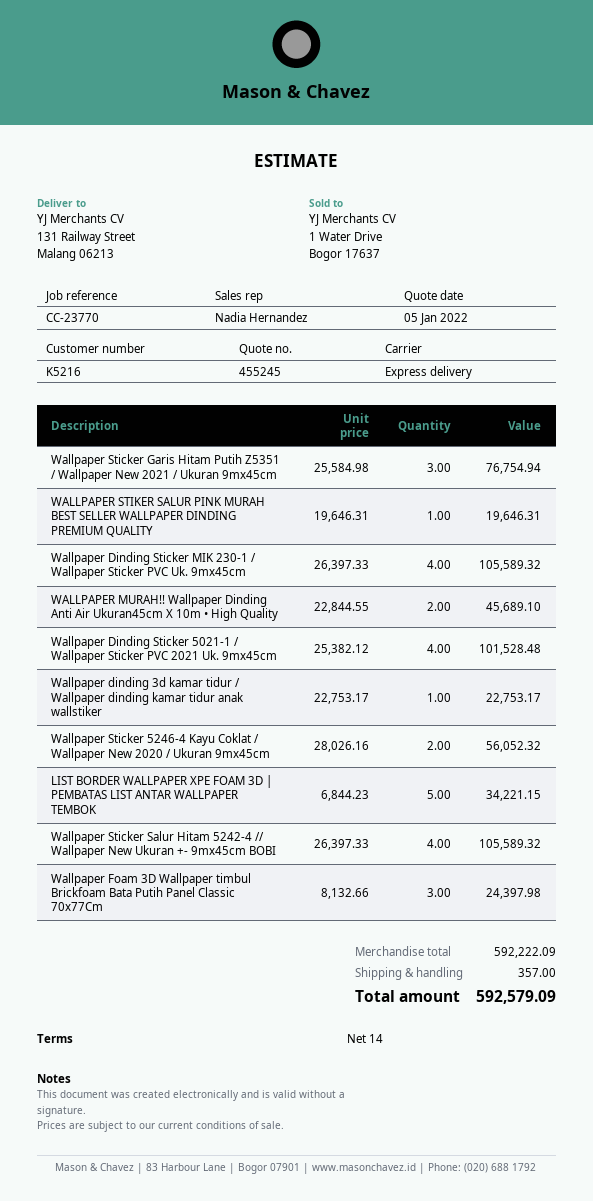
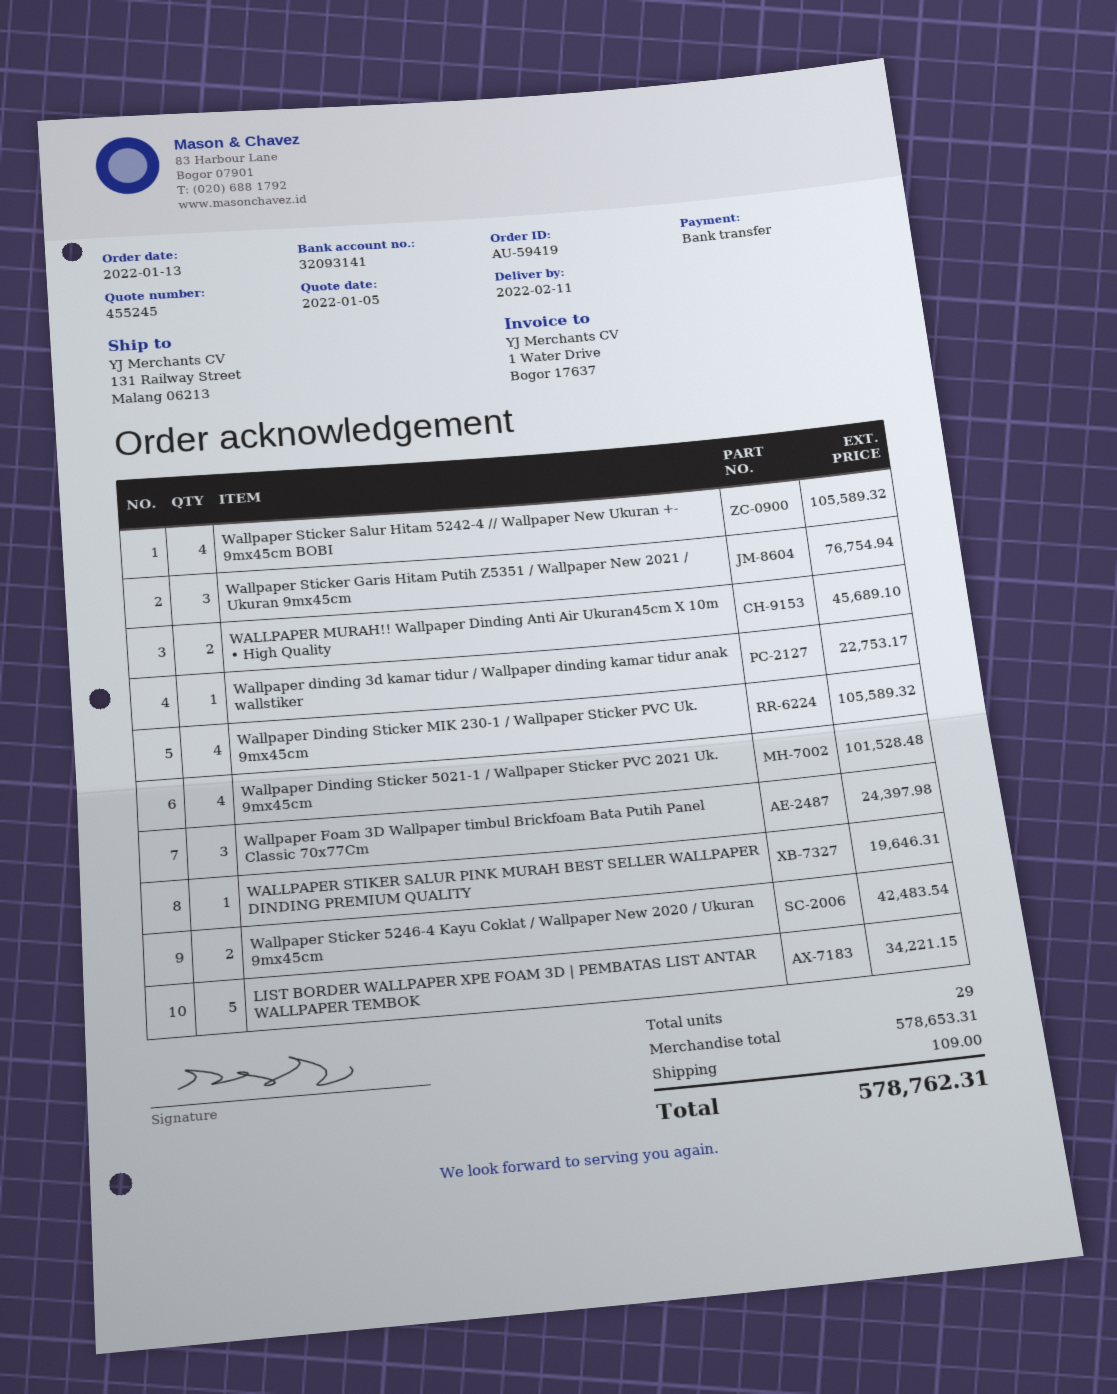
Wallpaper Sticker 5246-4 Kayu Coklat / Wallpaper New 2020 / Ukuran 9mx45cm: 2 for 56052.32 -> 2 for 42483.54
subtotal: 592222.09 -> 578653.31
shipping: 357.00 -> 109.00
total: 592579.09 -> 578762.31

